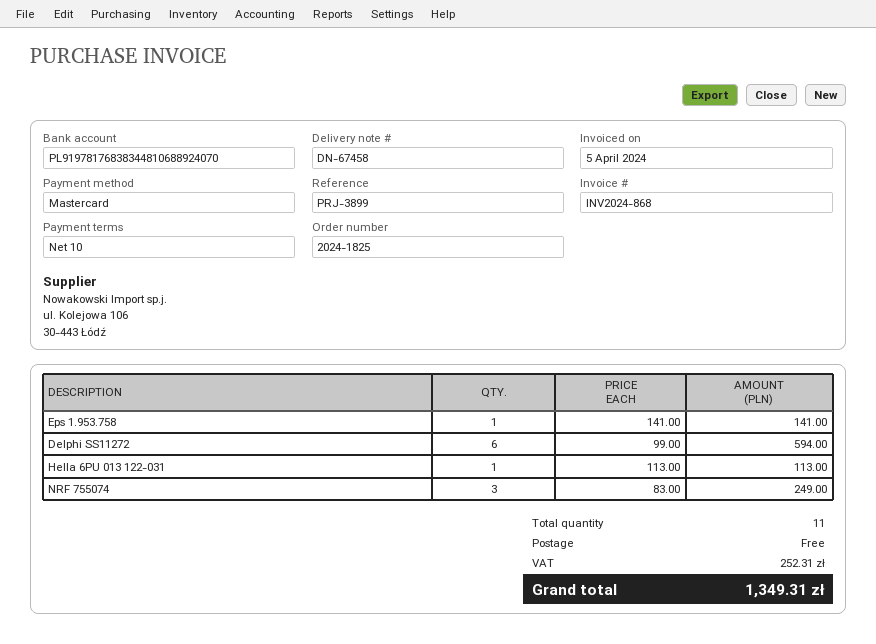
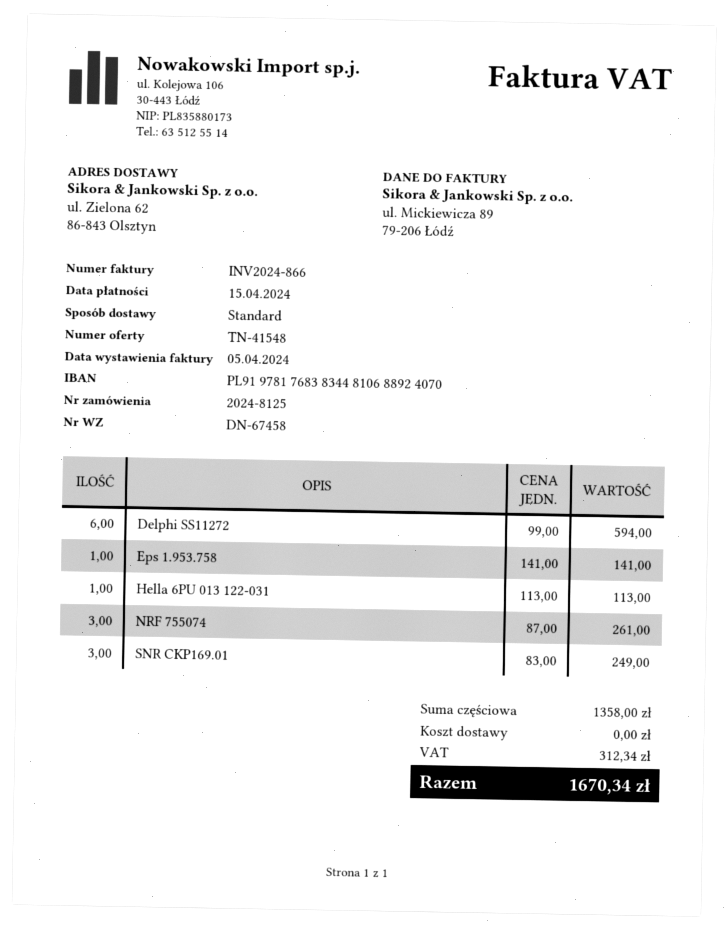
order number: 2024-1825 -> 2024-8125
invoice number: INV2024-868 -> INV2024-866
NRF 755074: 3 x 83.00 = 249.00 -> 3 x 87.00 = 261.00
SNR CKP169.01: none -> 3 x 83.00 = 249.00
tax: 252.31 -> 312.34
total: 1349.31 -> 1670.34

